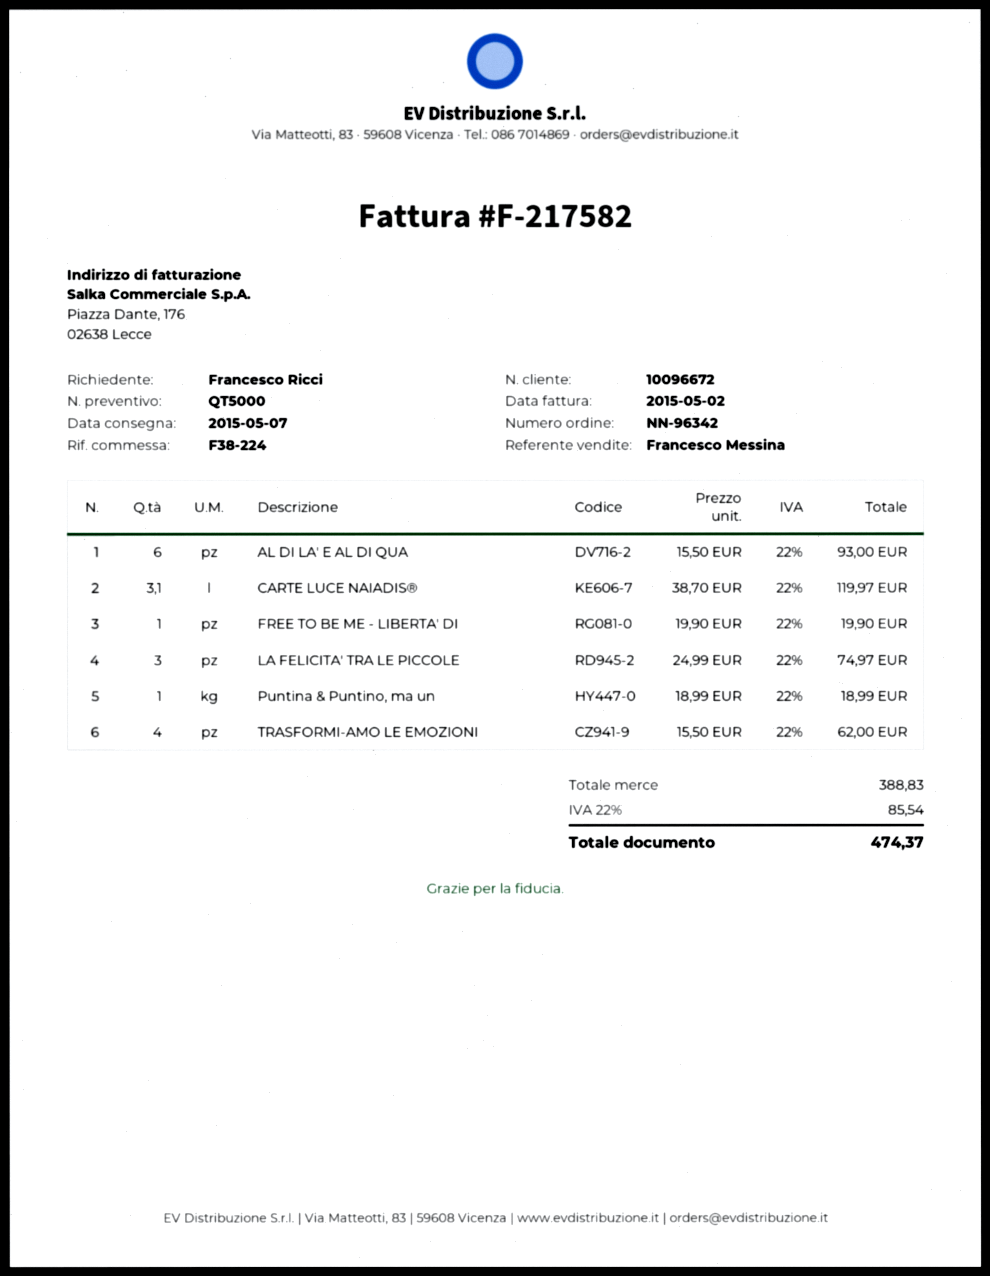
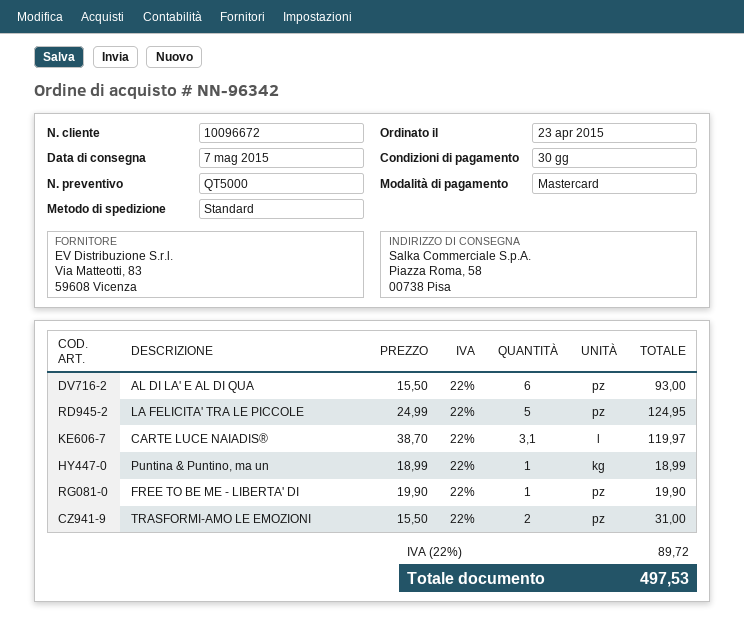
LA FELICITA' TRA LE PICCOLE: 3 x 24.99 = 74.97 -> 5 x 24.99 = 124.95
TRASFORMI-AMO LE EMOZIONI: 4 x 15.50 = 62.00 -> 2 x 15.50 = 31.00
tax: 22% = 85.54 -> 22% = 89.72
total: 474.37 -> 497.53

